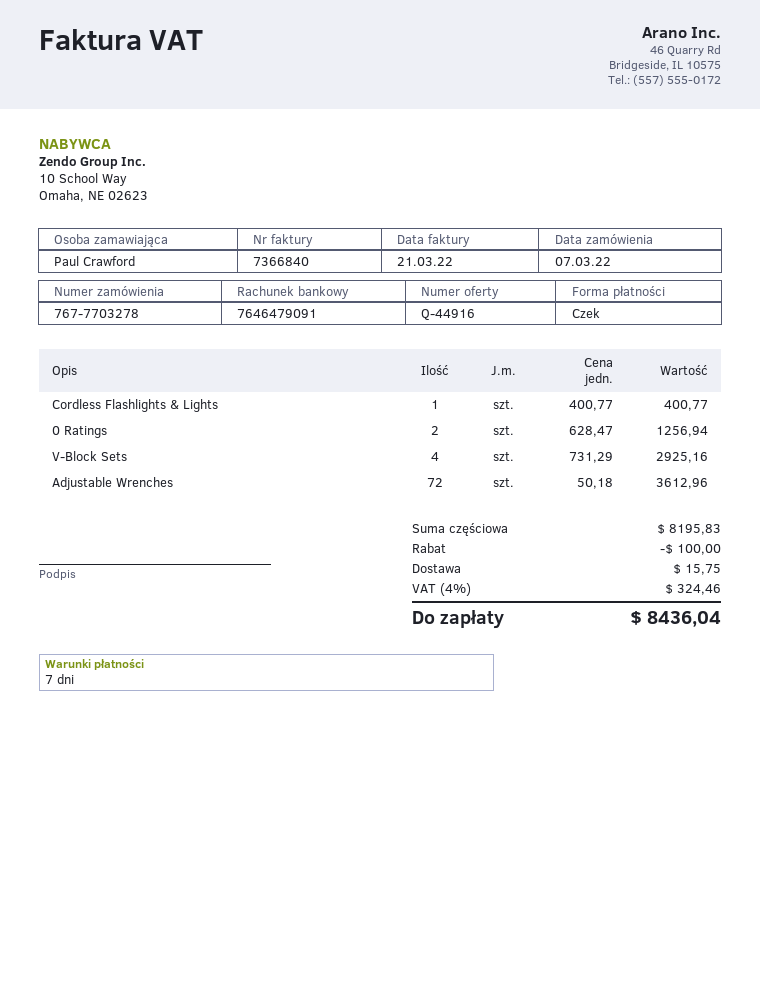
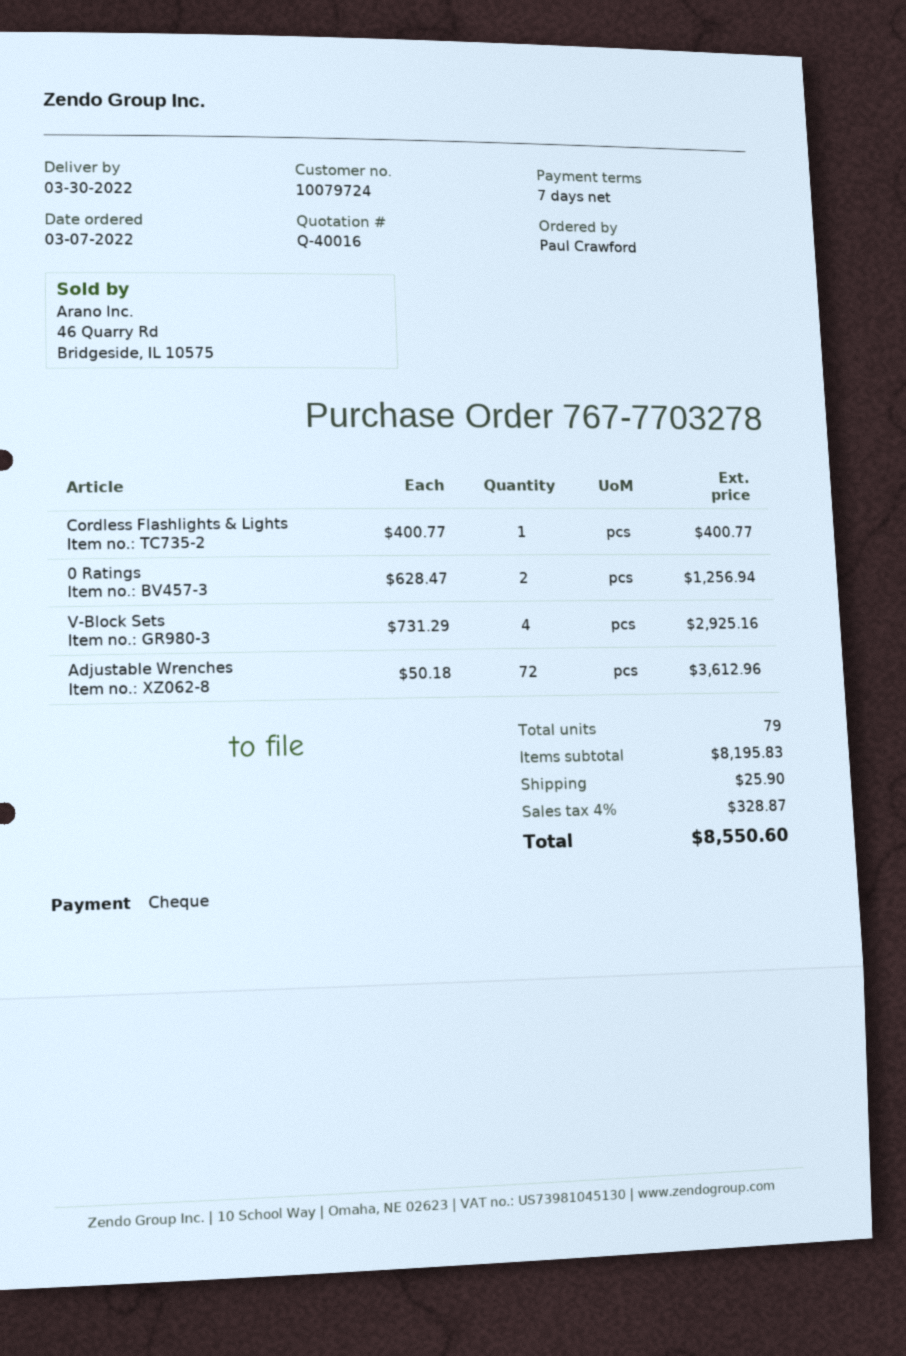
quote number: Q-44916 -> Q-40016
discount: 100.00 -> none
shipping: 15.75 -> 25.90
tax: 4% = 324.46 -> 4% = 328.87
total: 8436.04 -> 8550.60

